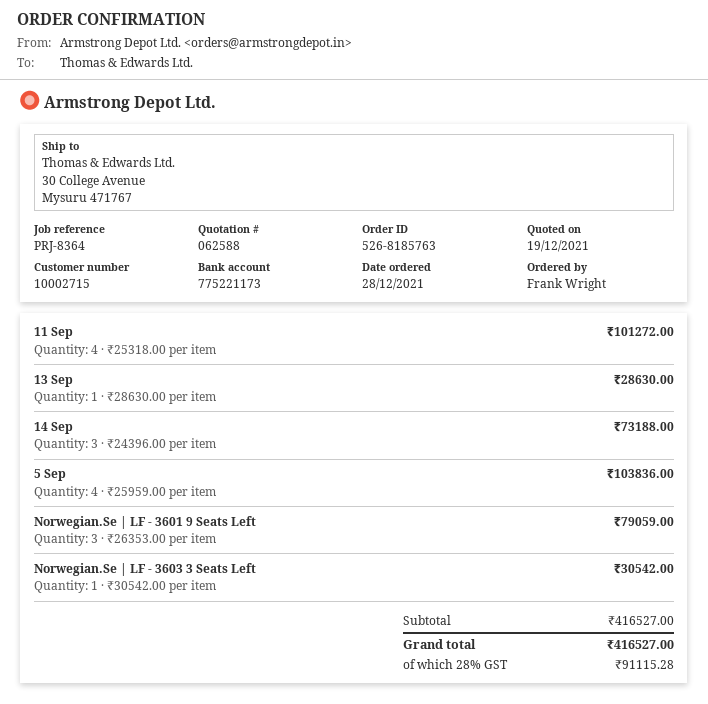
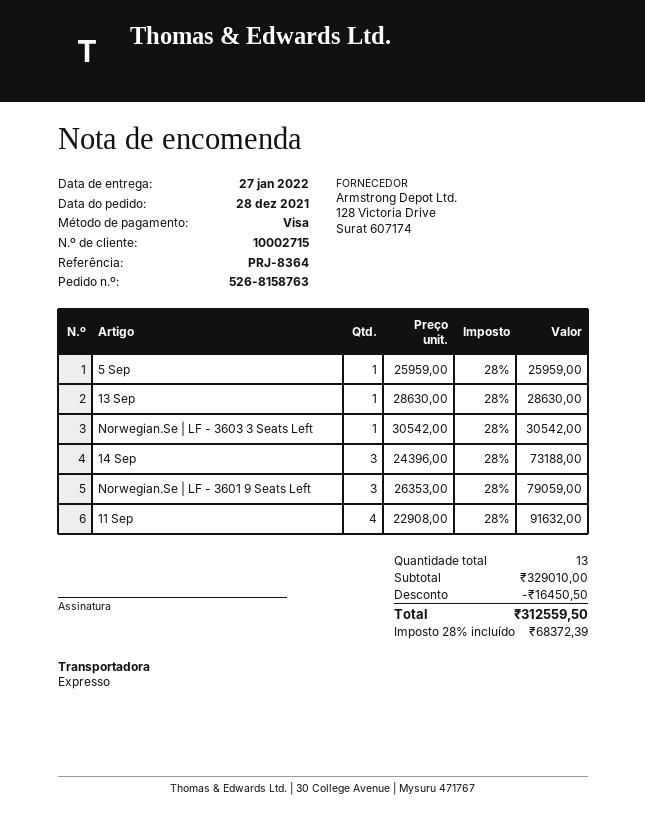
order number: 526-8185763 -> 526-8158763
11 Sep: 4 x 25318.00 = 101272.00 -> 4 x 22908.00 = 91632.00
5 Sep: 4 x 25959.00 = 103836.00 -> 1 x 25959.00 = 25959.00
subtotal: 416527.00 -> 329010.00
discount: none -> 16450.50
tax: 28% = 91115.28 -> 28% = 68372.39
total: 416527.00 -> 312559.50

